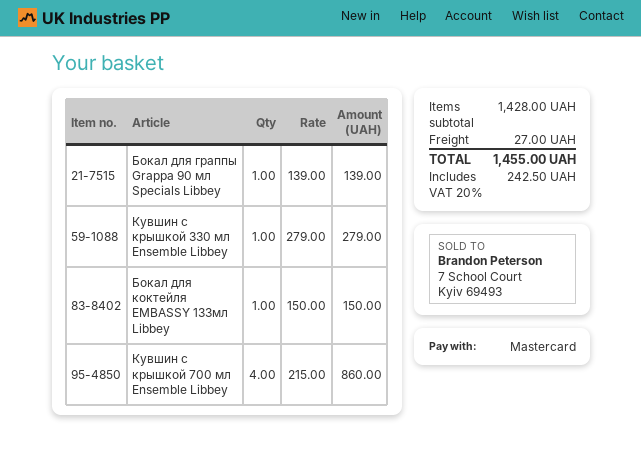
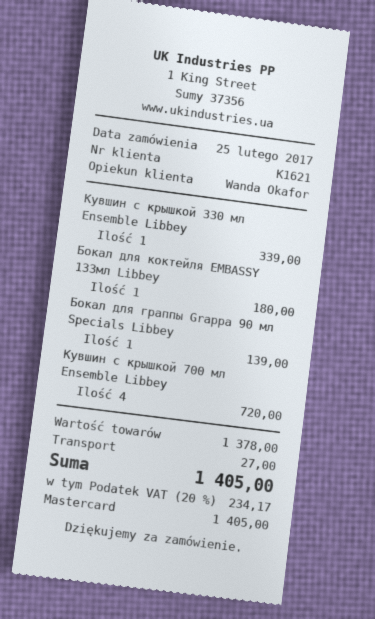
Кувшин с крышкой 330 мл Ensemble Libbey: 1 for 279.00 -> 1 for 339.00
Бокал для коктейля EMBASSY 133мл Libbey: 1 for 150.00 -> 1 for 180.00
Кувшин с крышкой 700 мл Ensemble Libbey: 4 for 860.00 -> 4 for 720.00
subtotal: 1428.00 -> 1378.00
tax: 20% = 242.50 -> 20% = 234.17
total: 1455.00 -> 1405.00

